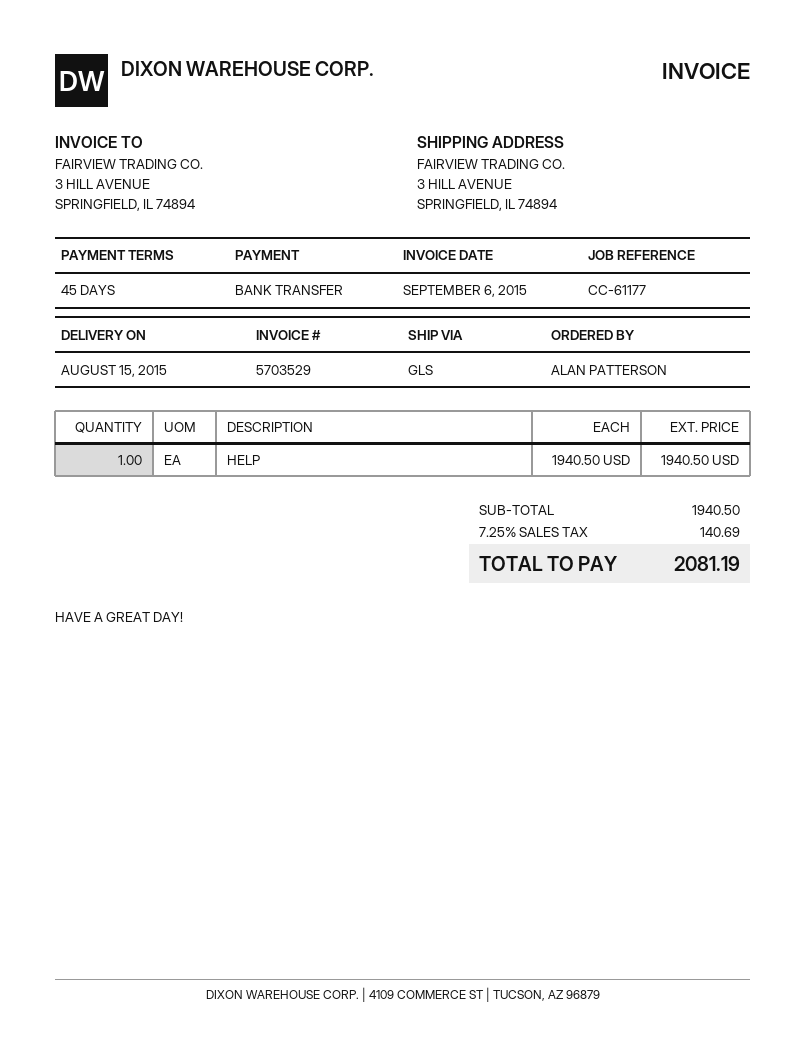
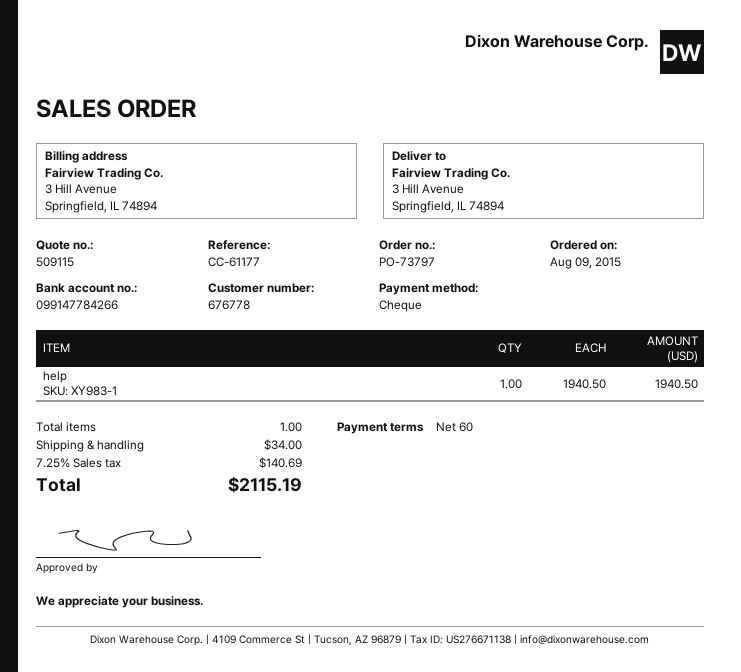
payment terms: 45 days -> 60 days
payment method: bank transfer -> cheque
shipping: none -> 34.00
total: 2081.19 -> 2115.19

